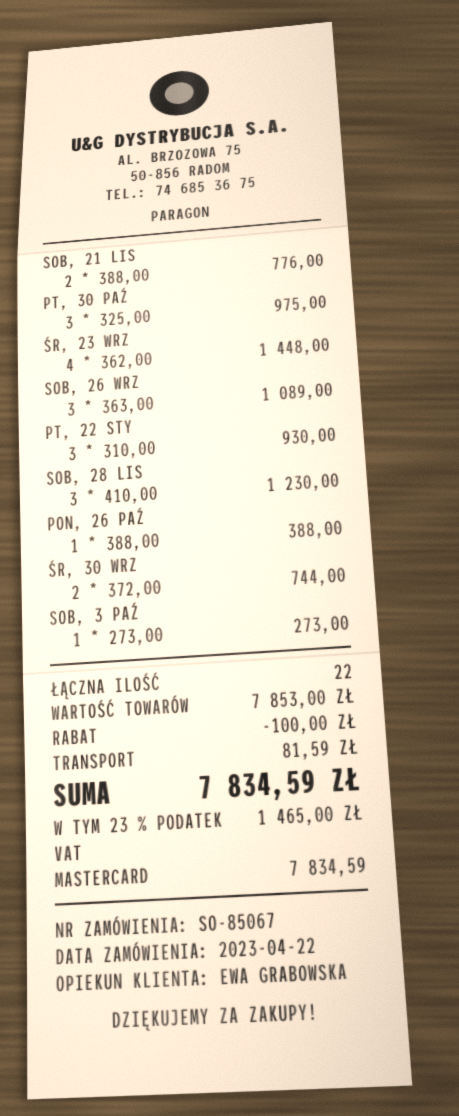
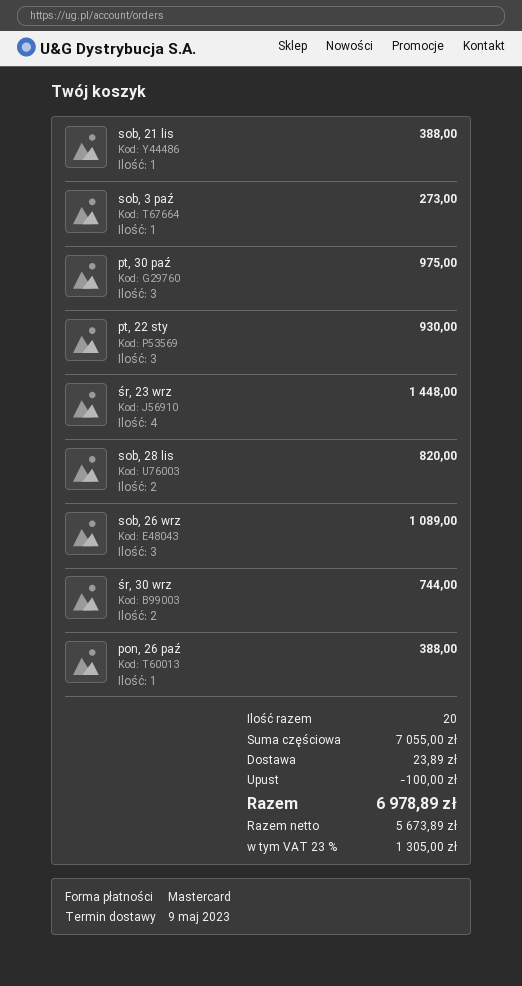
SOB, 21 LIS: 2 for 776.00 -> 1 for 388.00
SOB, 28 LIS: 3 for 1230.00 -> 2 for 820.00
total quantity: 22 -> 20
subtotal: 7853.00 -> 7055.00
shipping: 81.59 -> 23.89
tax: 23% = 1465.00 -> 23% = 1305.00
total: 7834.59 -> 6978.89

